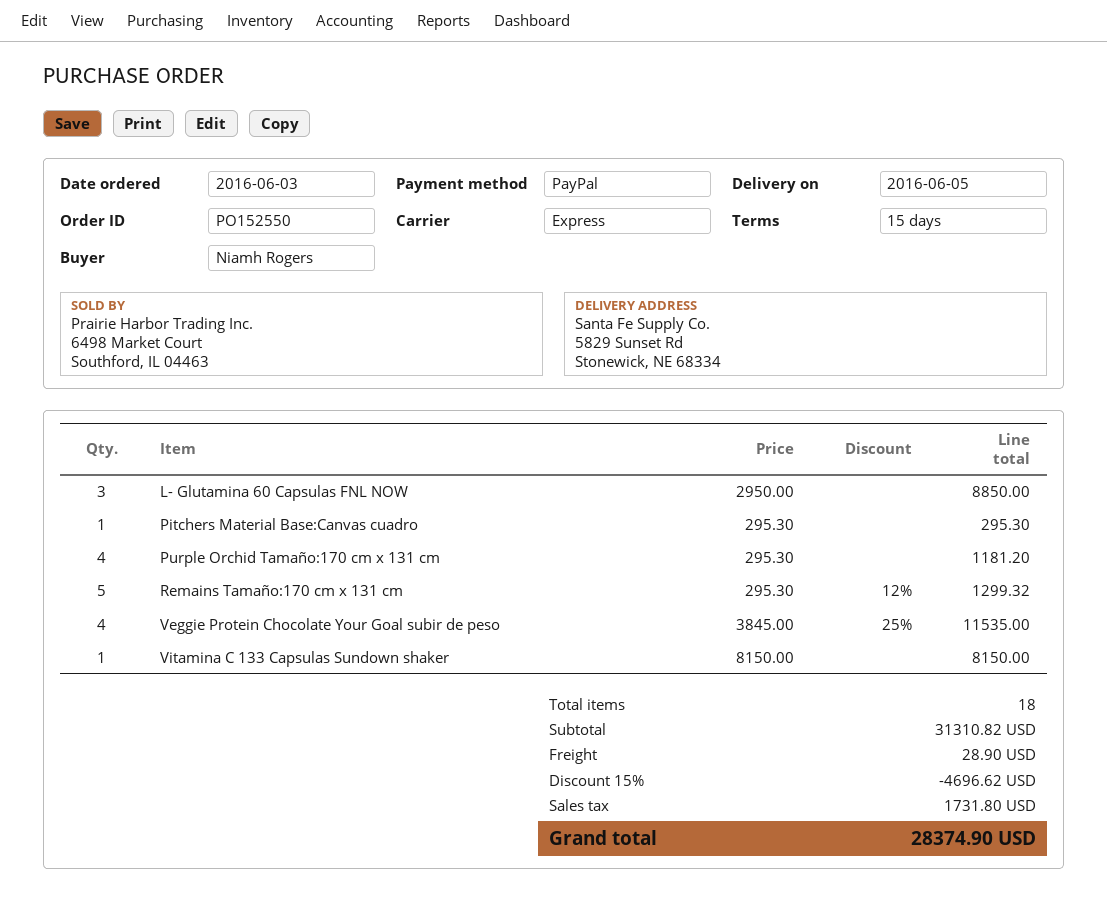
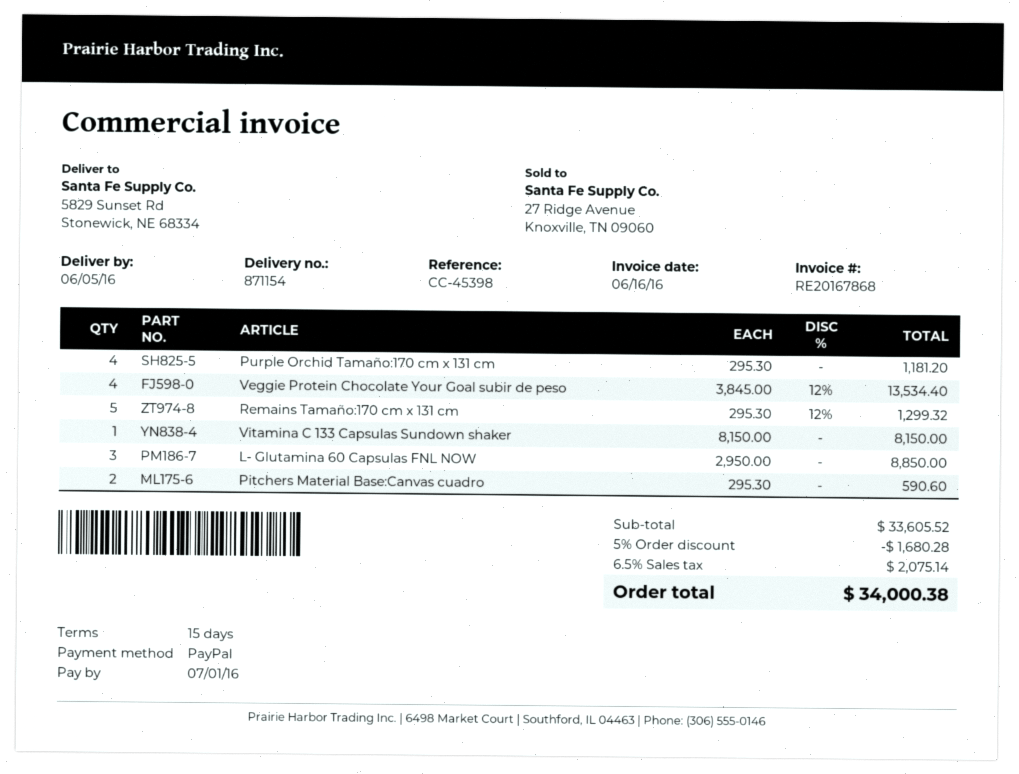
Pitchers Material Base:Canvas cuadro: 1 x 295.30 = 295.30 -> 2 x 295.30 = 590.60
Veggie Protein Chocolate Your Goal subir de peso: 4 x 3845.00 - 25% = 11535.00 -> 4 x 3845.00 - 12% = 13534.40
subtotal: 31310.82 -> 33605.52
discount: 15% = 4696.62 -> 5% = 1680.28
shipping: 28.90 -> none
tax: 1731.80 -> 2075.14
total: 28374.90 -> 34000.38

